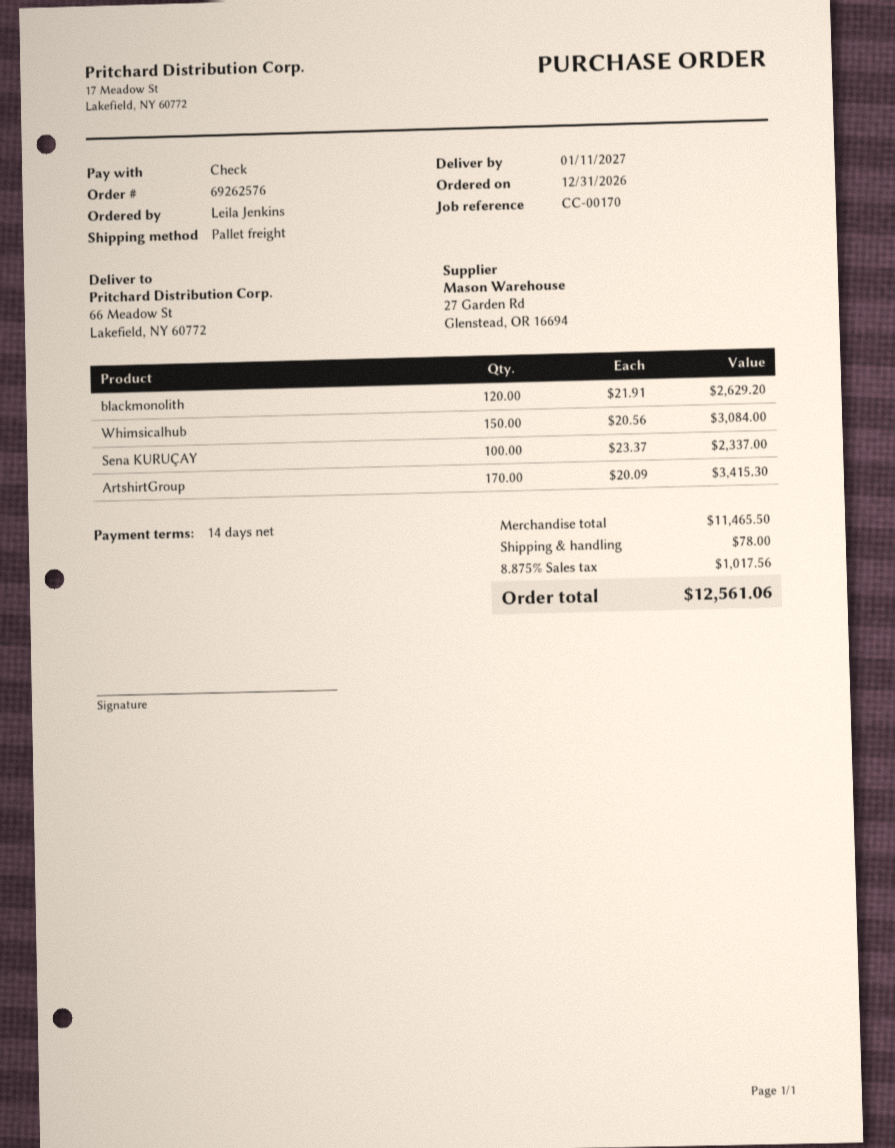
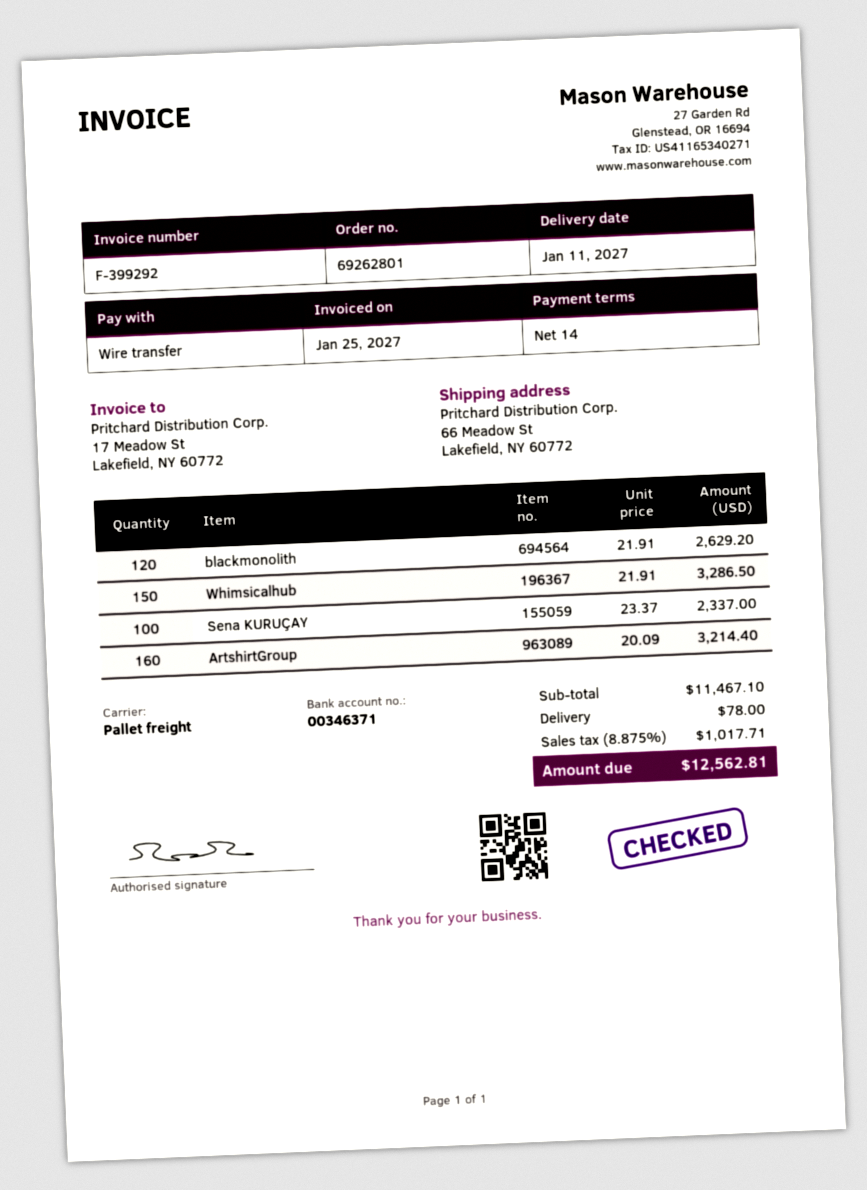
order number: 69262576 -> 69262801
payment method: cheque -> bank transfer
Whimsicalhub: 150 x 20.56 = 3084.00 -> 150 x 21.91 = 3286.50
ArtshirtGroup: 170 x 20.09 = 3415.30 -> 160 x 20.09 = 3214.40
subtotal: 11465.50 -> 11467.10
tax: 8.875% = 1017.56 -> 8.875% = 1017.71
total: 12561.06 -> 12562.81

